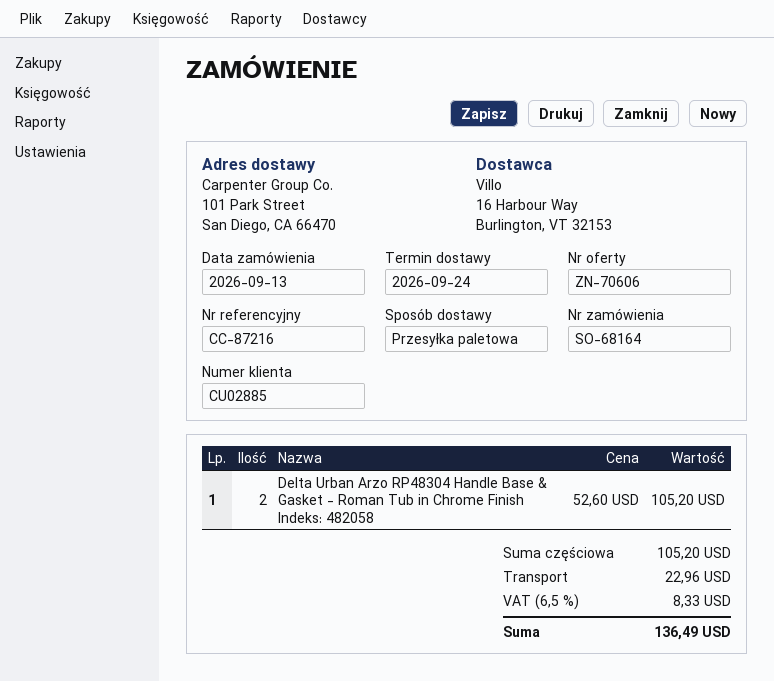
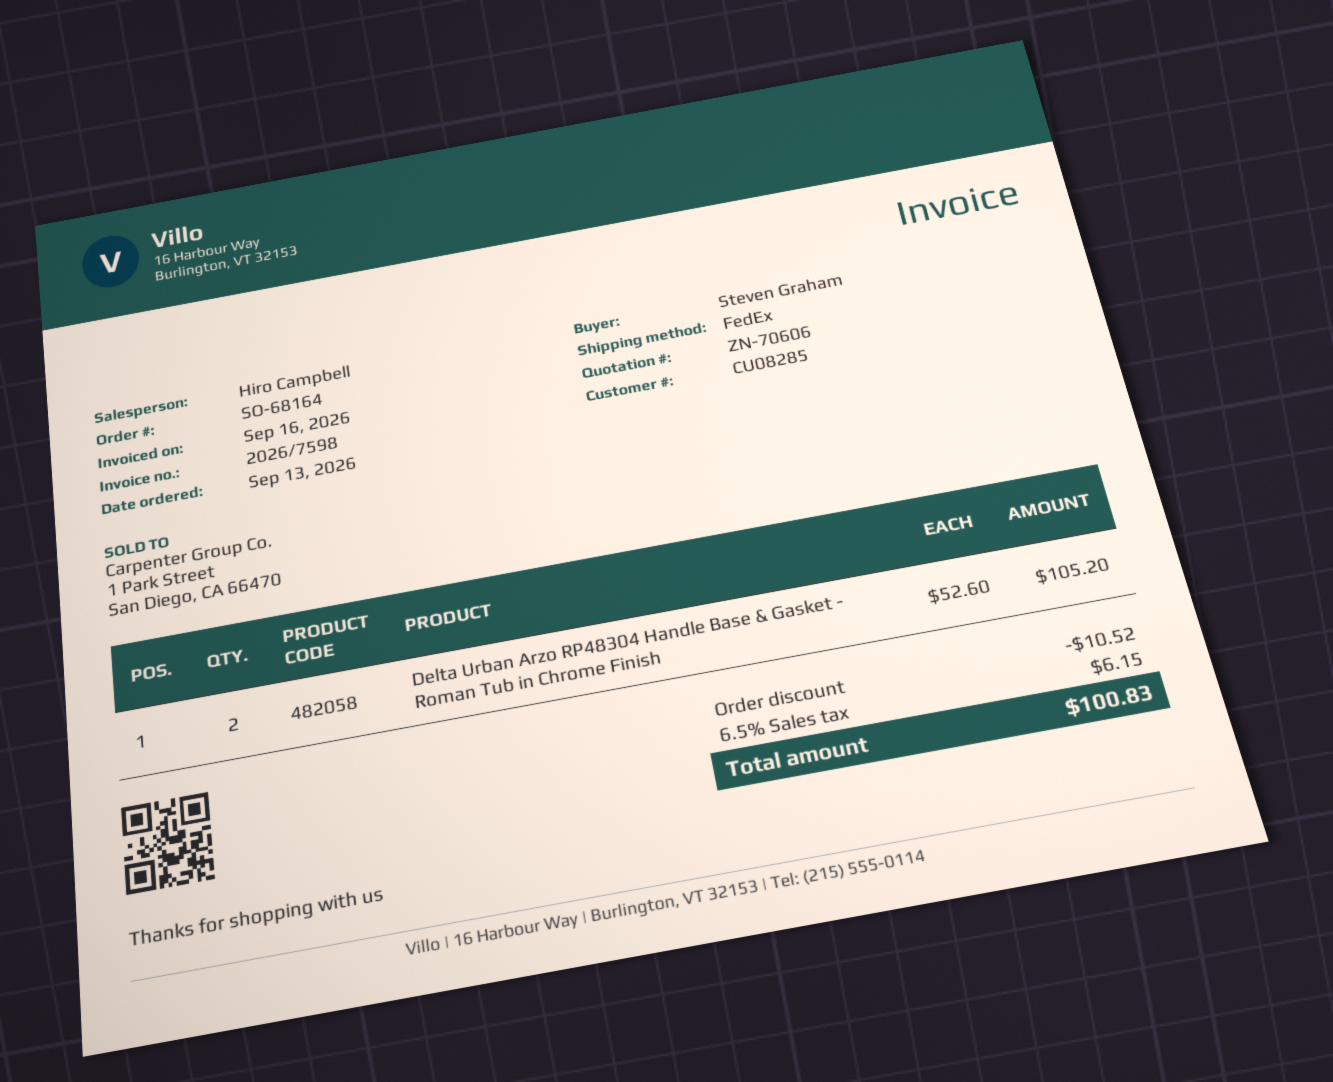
customer number: CU02885 -> CU08285
shipping method: pallet freight -> FedEx
discount: none -> 10.52
shipping: 22.96 -> none
tax: 6.5% = 8.33 -> 6.5% = 6.15
total: 136.49 -> 100.83

